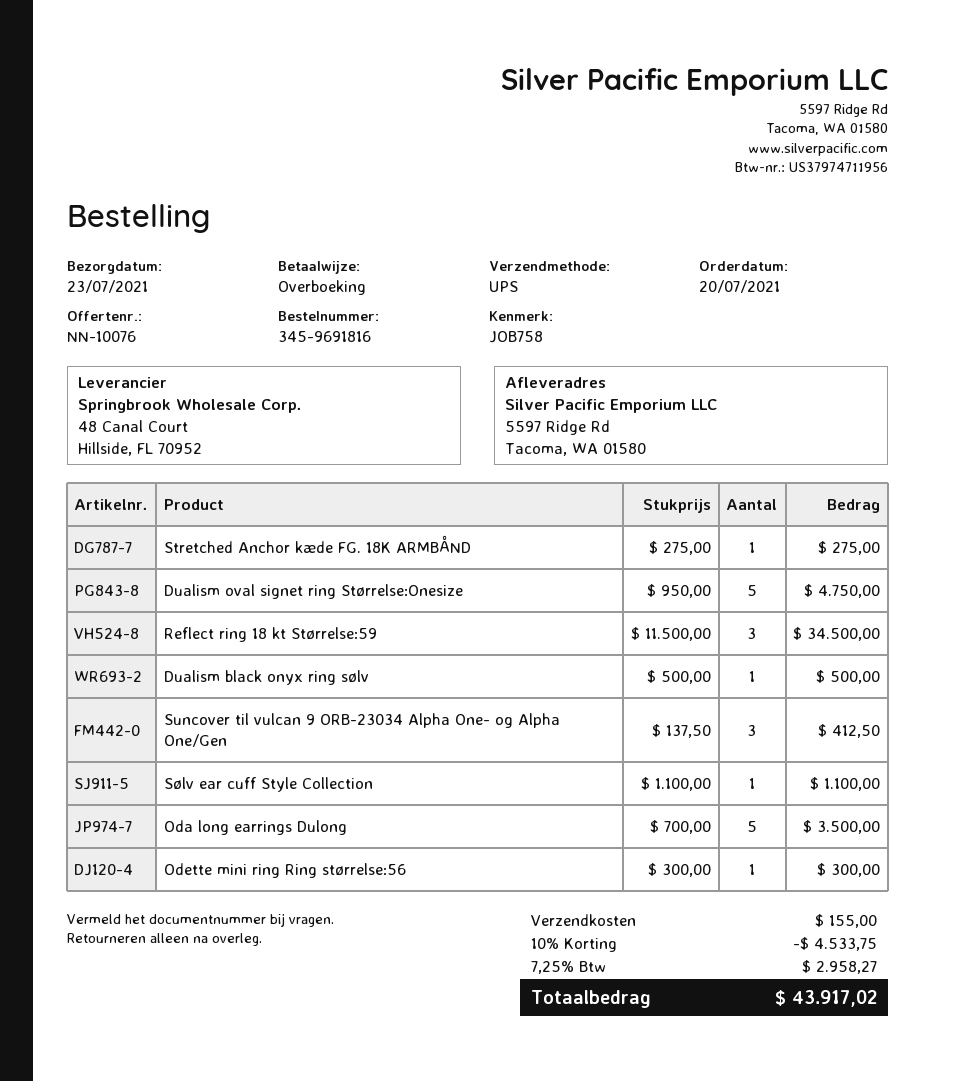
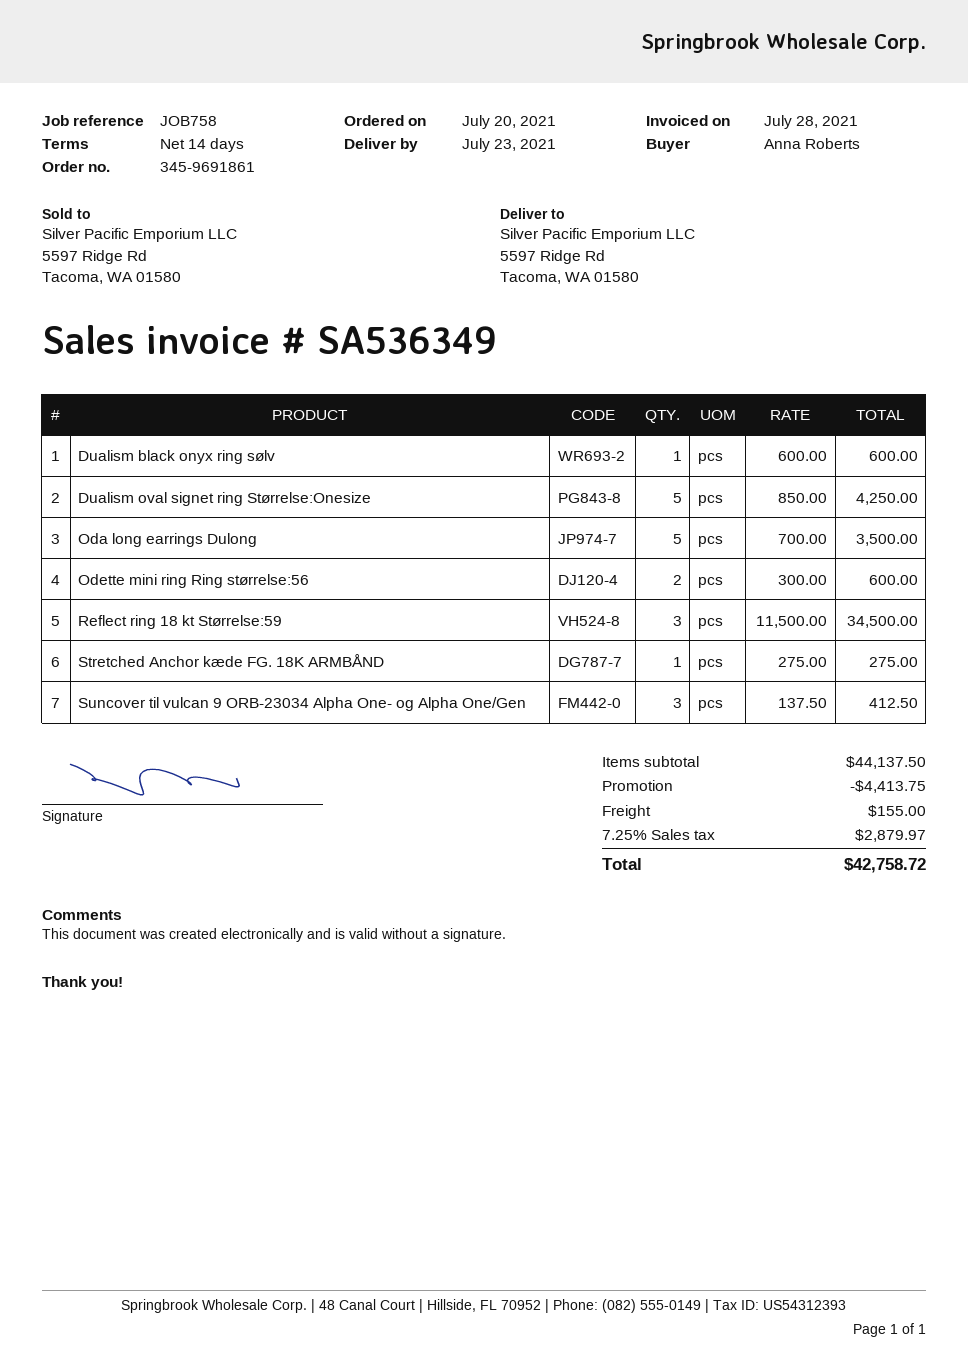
order number: 345-9691816 -> 345-9691861
Dualism oval signet ring Størrelse:Onesize: 5 x 950.00 = 4750.00 -> 5 x 850.00 = 4250.00
Dualism black onyx ring sølv: 1 x 500.00 = 500.00 -> 1 x 600.00 = 600.00
Sølv ear cuff Style Collection: 1 x 1100.00 = 1100.00 -> none
Odette mini ring Ring størrelse:56: 1 x 300.00 = 300.00 -> 2 x 300.00 = 600.00
discount: 4533.75 -> 4413.75
tax: 7.25% = 2958.27 -> 7.25% = 2879.97
total: 43917.02 -> 42758.72

